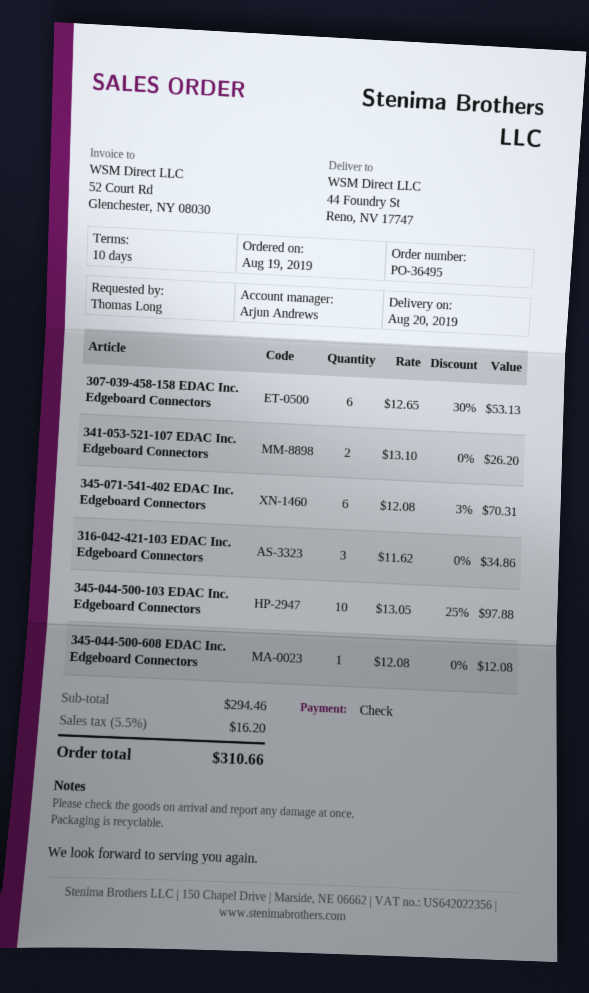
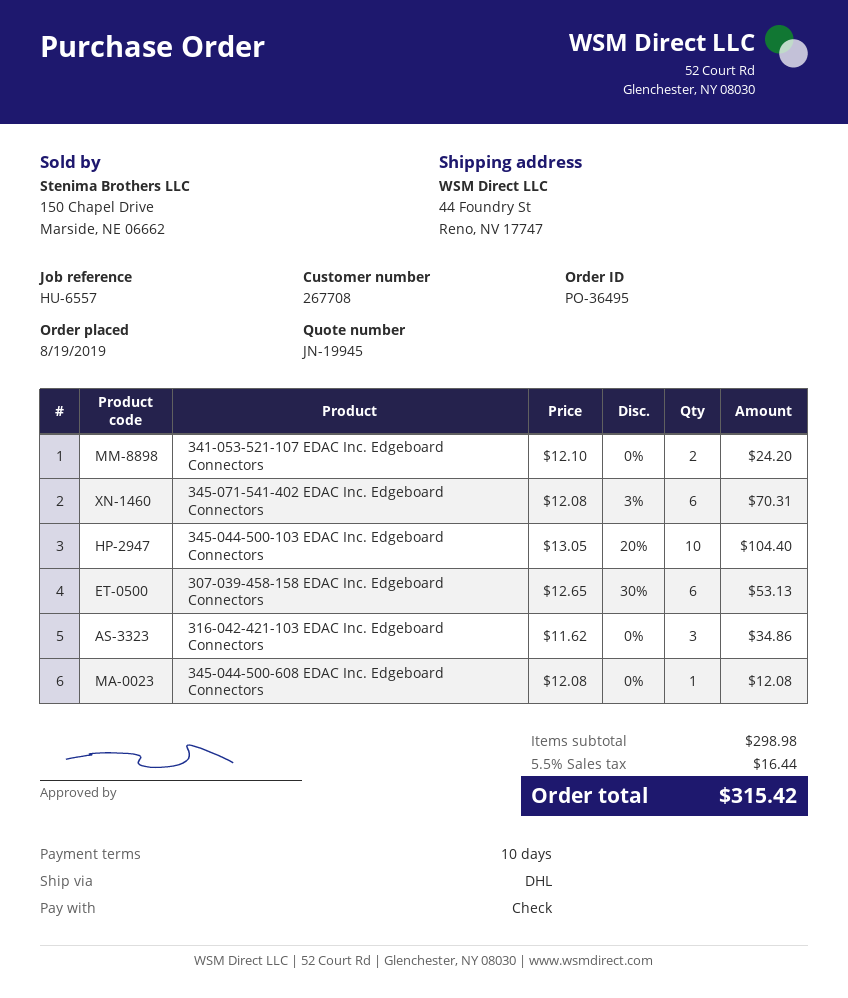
341-053-521-107 EDAC Inc. Edgeboard Connectors: 2 x 13.10 = 26.20 -> 2 x 12.10 = 24.20
345-044-500-103 EDAC Inc. Edgeboard Connectors: 10 x 13.05 - 25% = 97.88 -> 10 x 13.05 - 20% = 104.40
subtotal: 294.46 -> 298.98
tax: 5.5% = 16.20 -> 5.5% = 16.44
total: 310.66 -> 315.42

